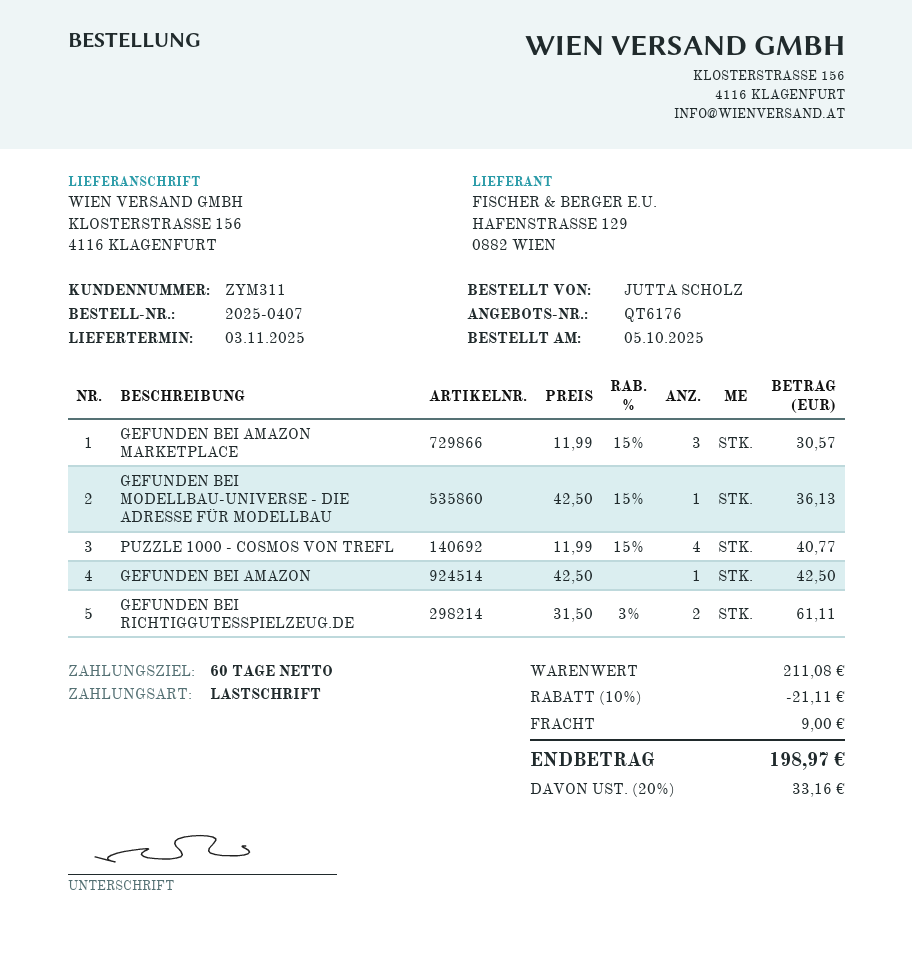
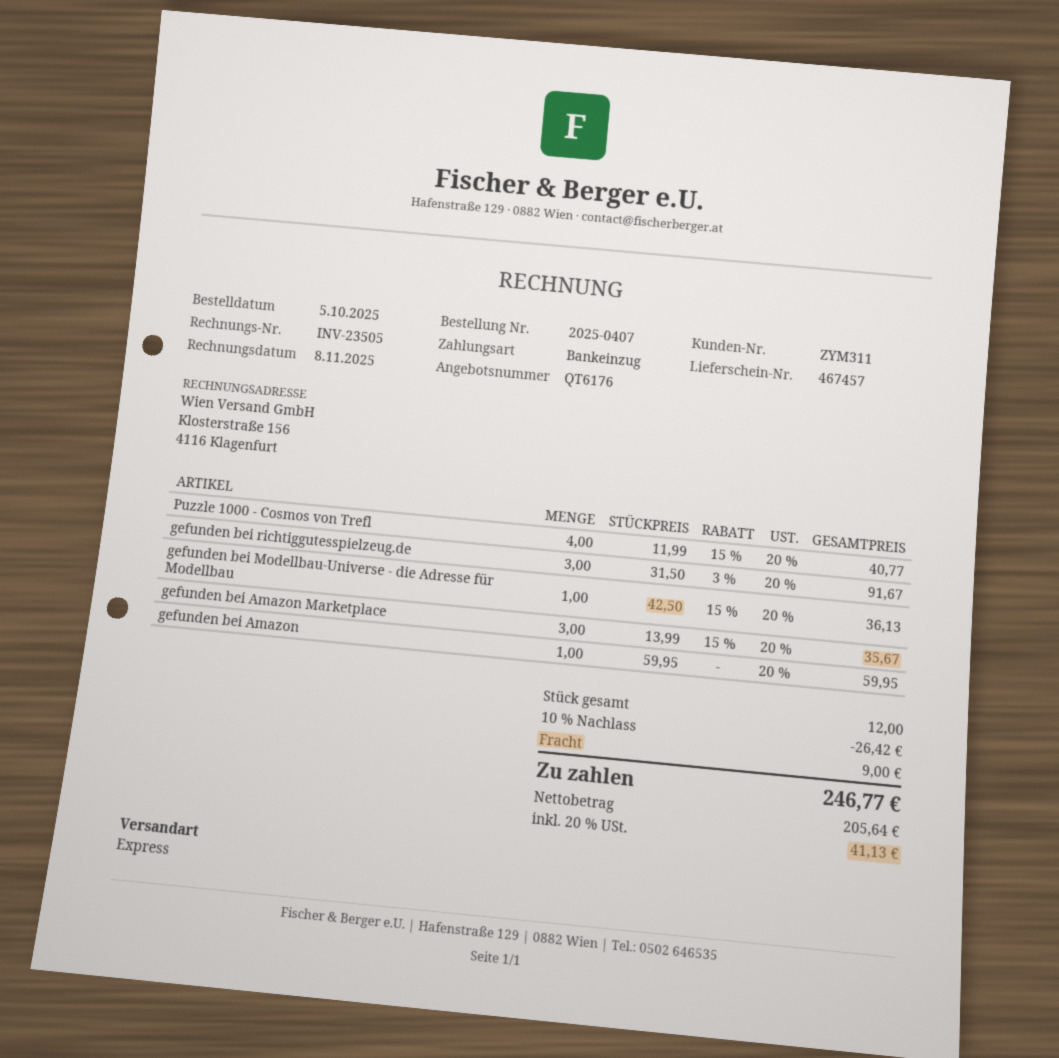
GEFUNDEN BEI AMAZON MARKETPLACE: 3 x 11.99 - 15% = 30.57 -> 3 x 13.99 - 15% = 35.67
GEFUNDEN BEI AMAZON: 1 x 42.50 = 42.50 -> 1 x 59.95 = 59.95
GEFUNDEN BEI RICHTIGGUTESSPIELZEUG.DE: 2 x 31.50 - 3% = 61.11 -> 3 x 31.50 - 3% = 91.67
discount: 10% = 21.11 -> 10% = 26.42
tax: 20% = 33.16 -> 20% = 41.13
total: 198.97 -> 246.77

